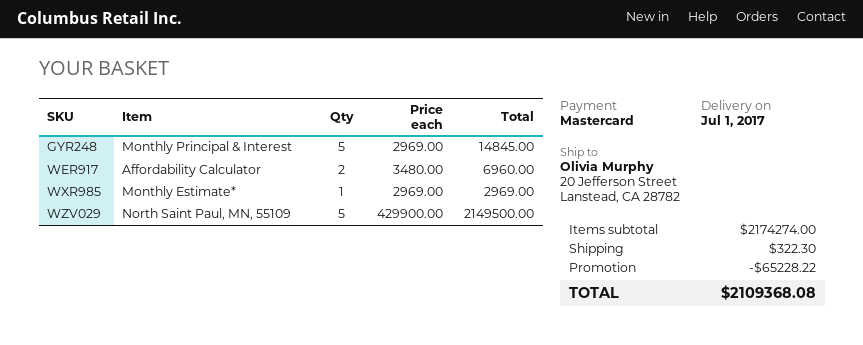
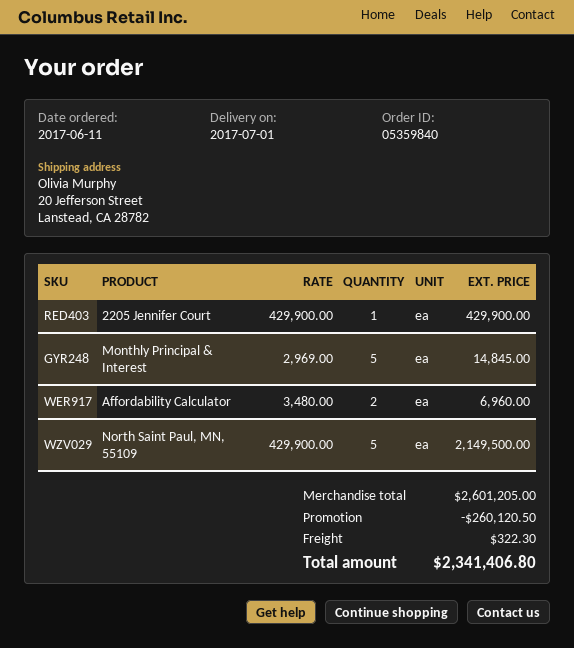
Monthly Estimate*: 1 x 2969.00 = 2969.00 -> none
2205 Jennifer Court: none -> 1 x 429900.00 = 429900.00
subtotal: 2174274.00 -> 2601205.00
discount: 65228.22 -> 260120.50
total: 2109368.08 -> 2341406.80

